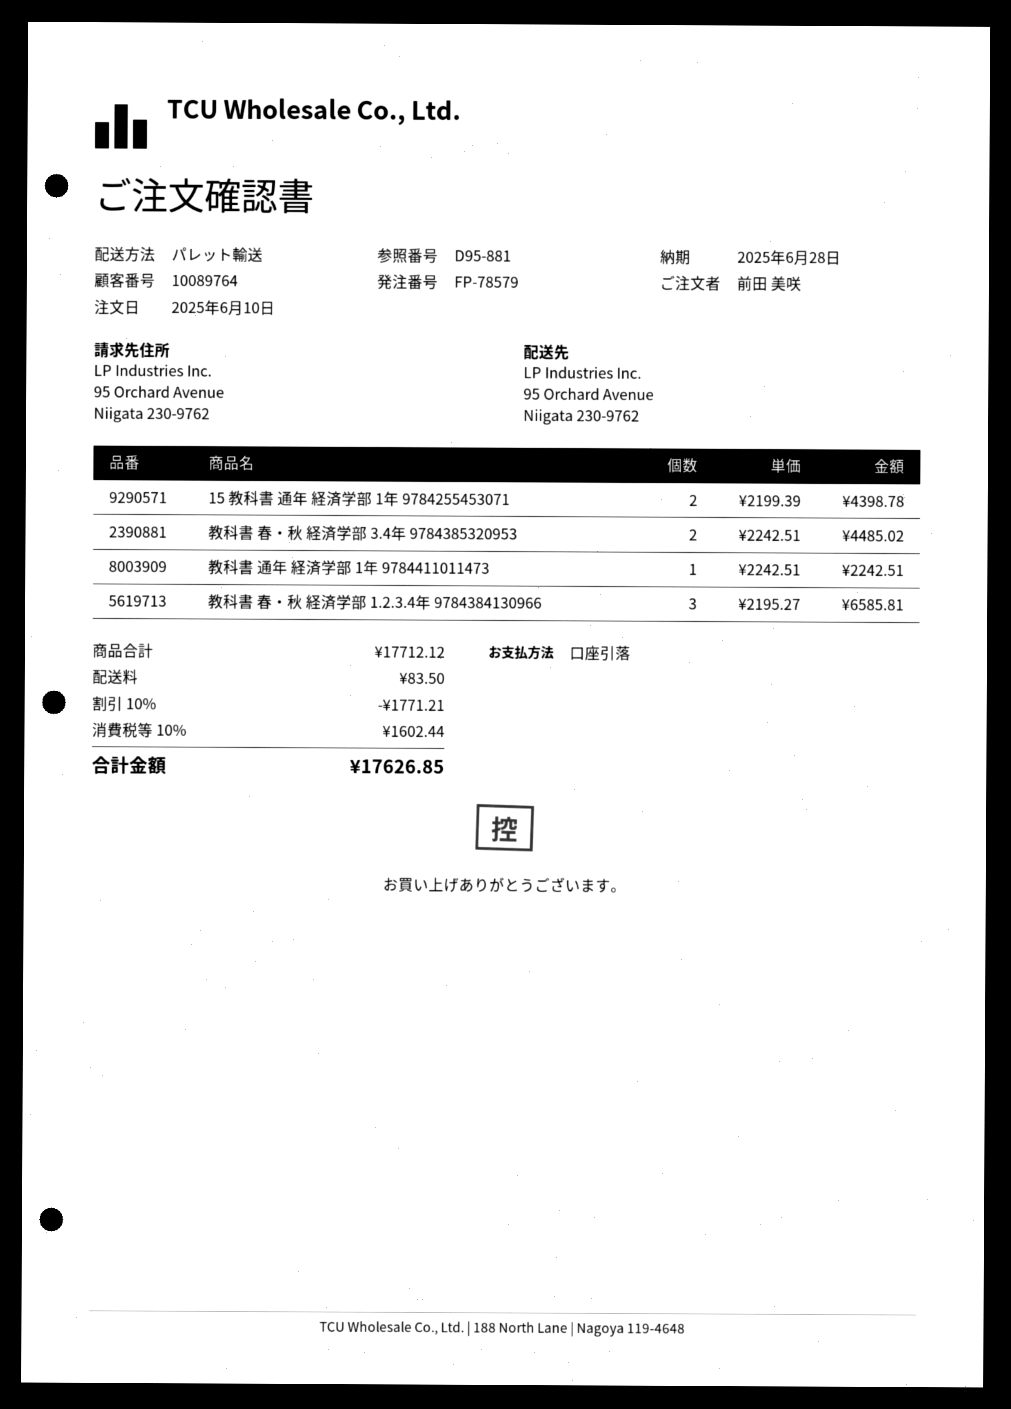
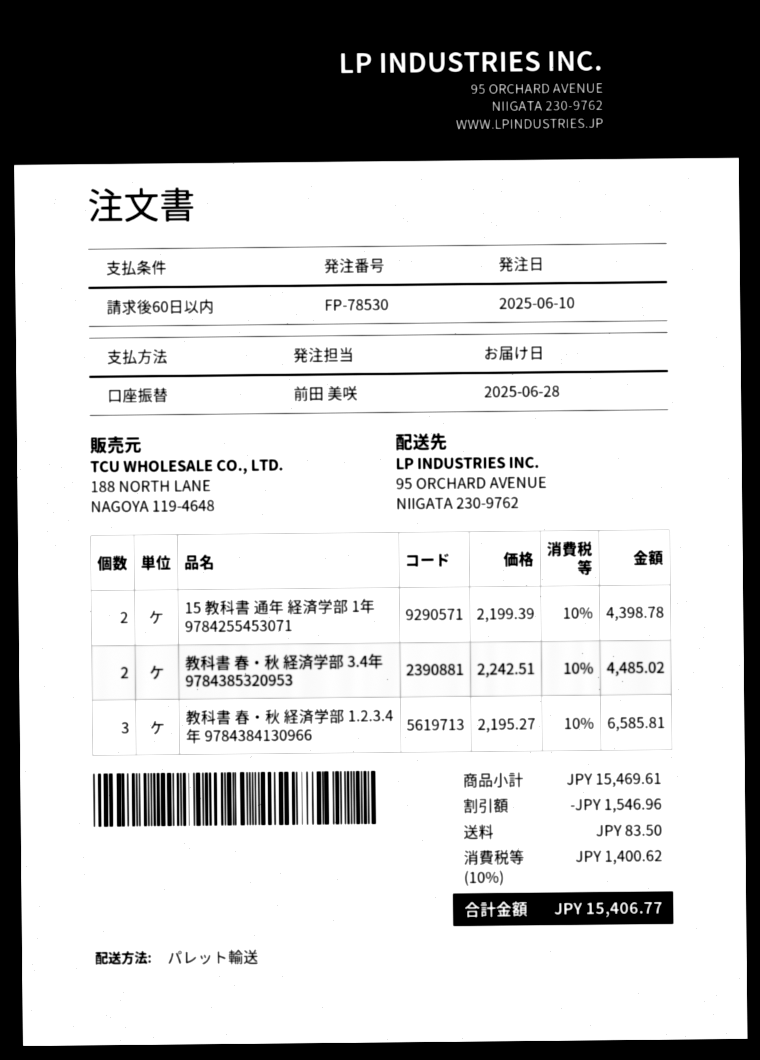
order number: FP-78579 -> FP-78530
教科書 通年 経済学部 1年 9784411011473: 1 x 2242.51 = 2242.51 -> none
subtotal: 17712.12 -> 15469.61
discount: 1771.21 -> 1546.96
tax: 10% = 1602.44 -> 10% = 1400.62
total: 17626.85 -> 15406.77

